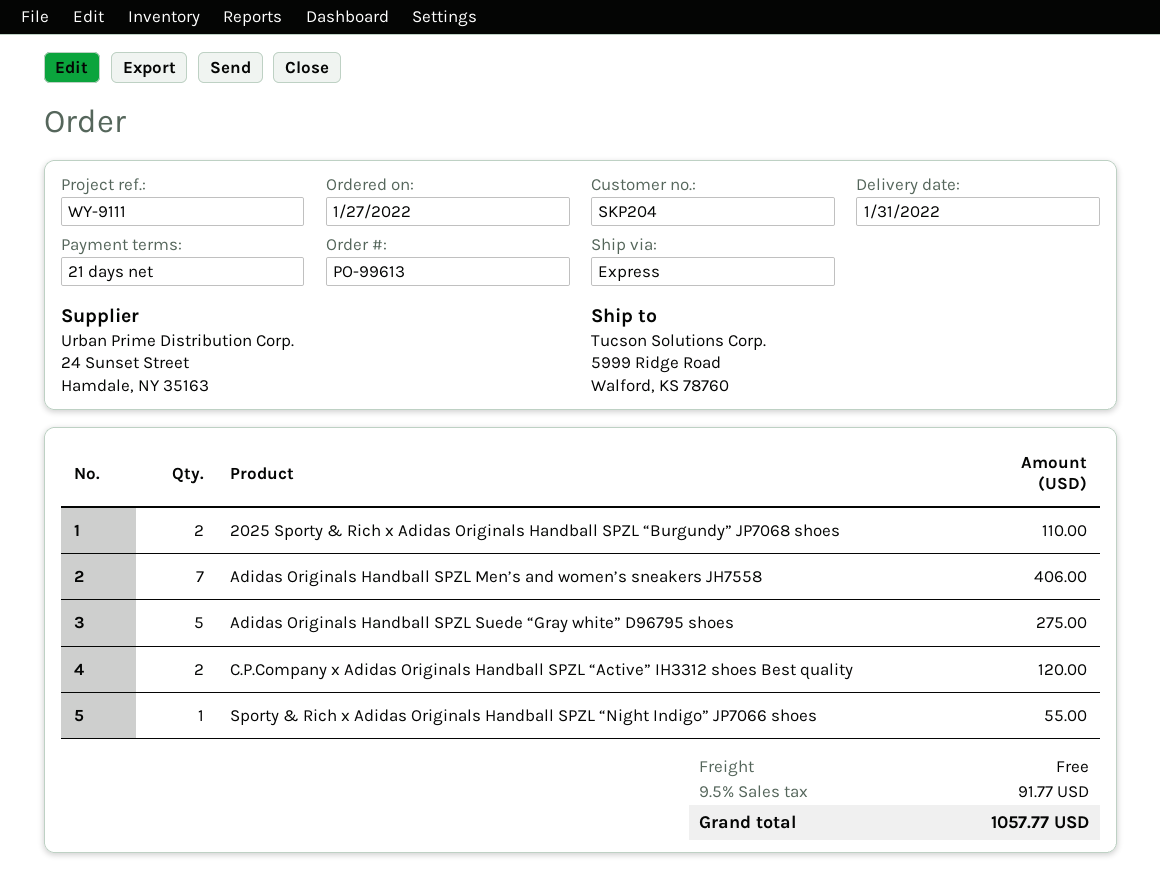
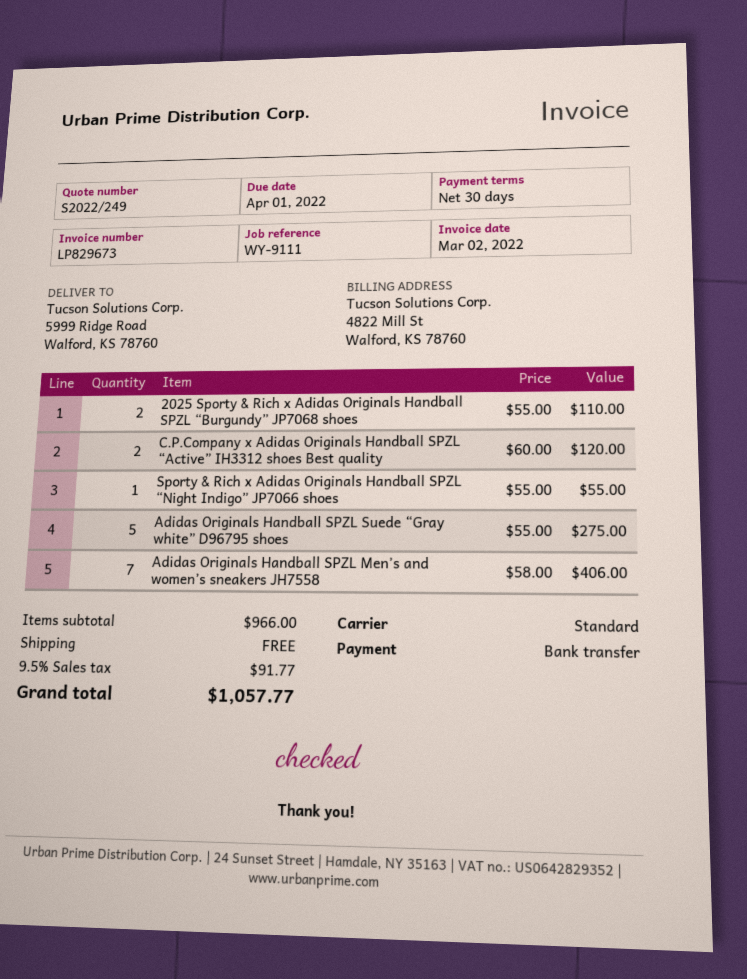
payment terms: 21 days -> 30 days
shipping method: express -> standard

